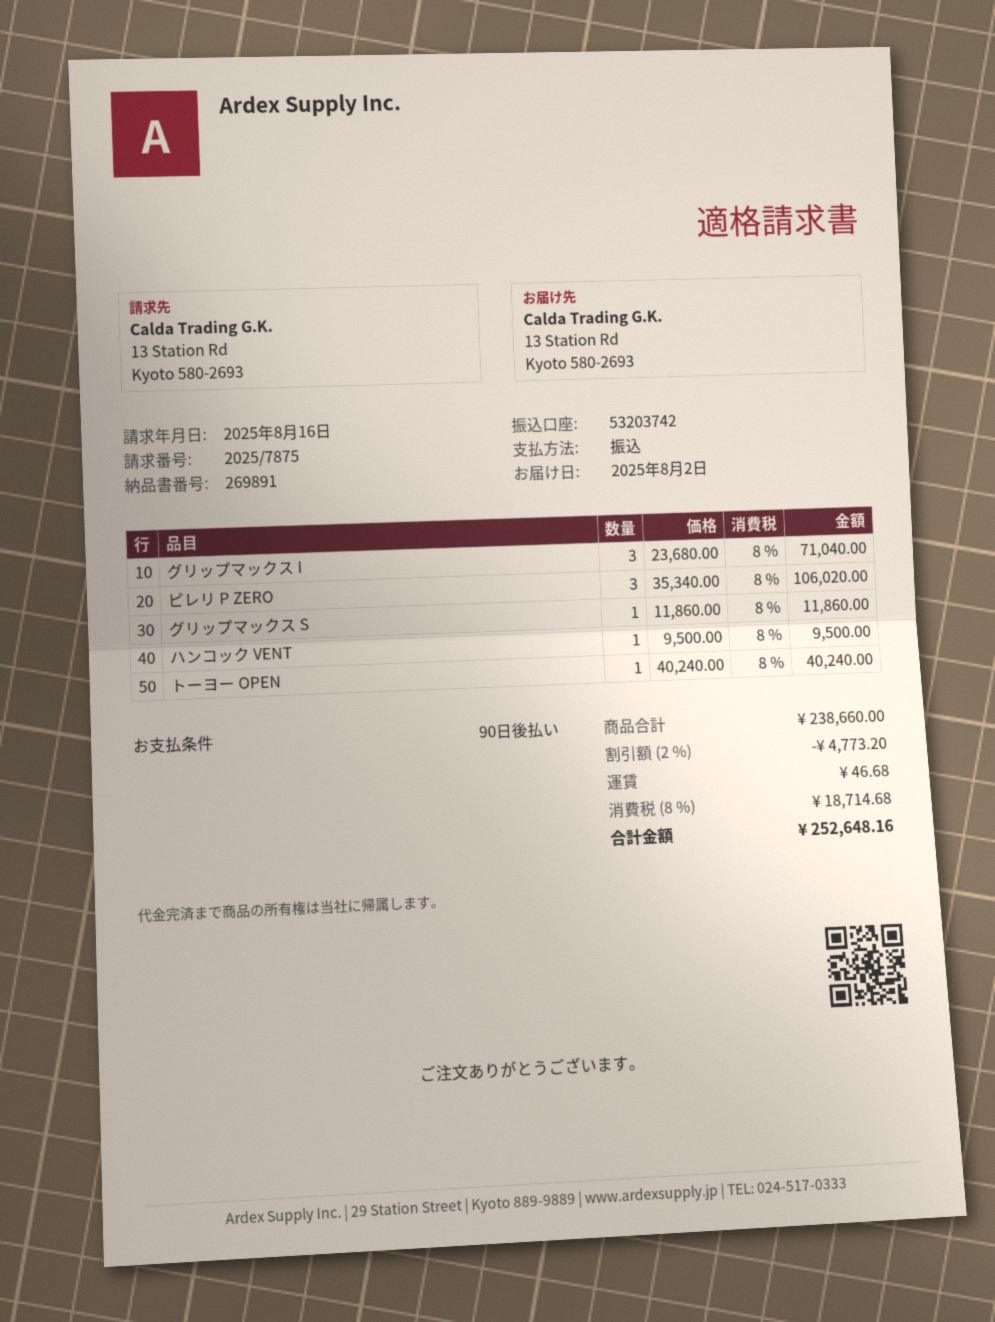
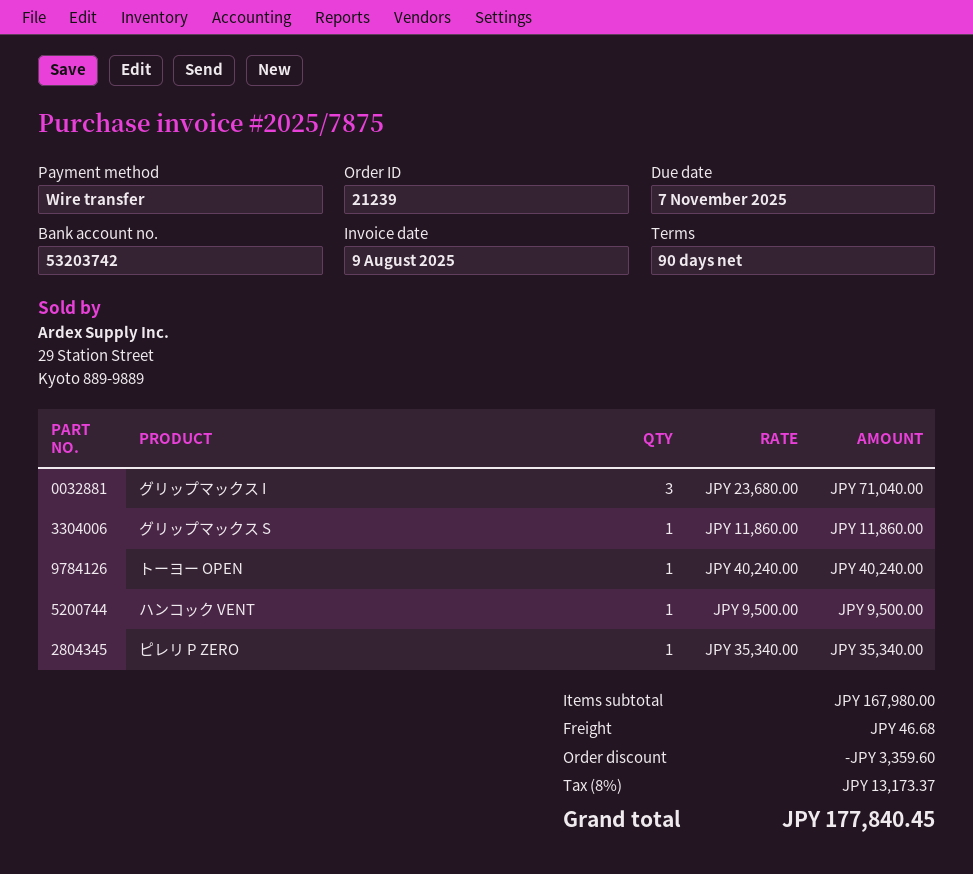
invoice date: 2025-08-16 -> 2025-08-09
ピレリ P ZERO: 3 x 35340.00 = 106020.00 -> 1 x 35340.00 = 35340.00
subtotal: 238660.00 -> 167980.00
discount: 4773.20 -> 3359.60
tax: 8% = 18714.68 -> 8% = 13173.37
total: 252648.16 -> 177840.45

